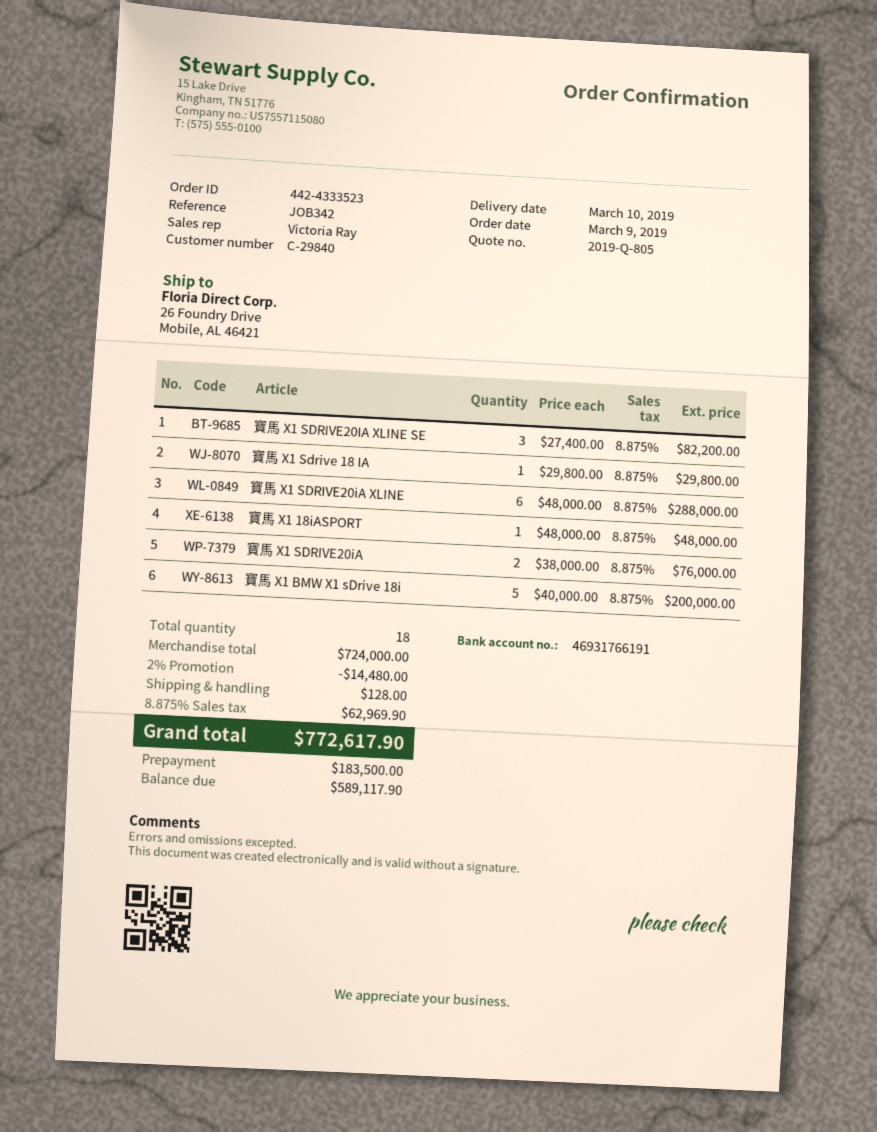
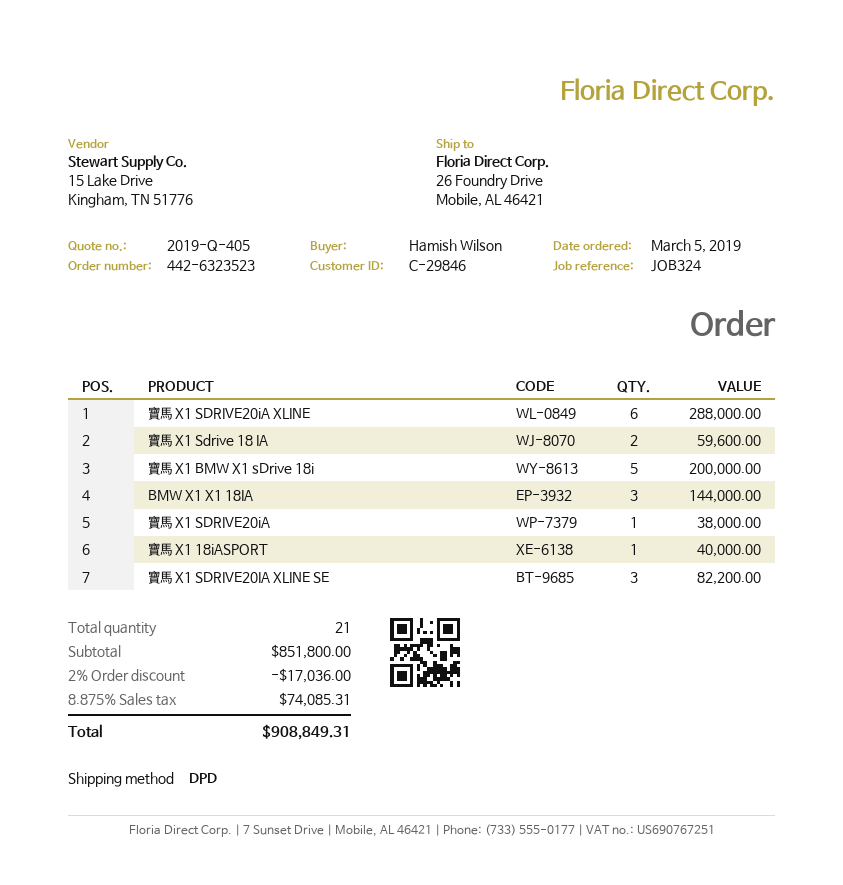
quote number: 2019-Q-805 -> 2019-Q-405
order number: 442-4333523 -> 442-6323523
order date: 2019-03-09 -> 2019-03-05
customer number: C-29840 -> C-29846
reference: JOB342 -> JOB324
寶馬 X1 Sdrive 18 IA: 1 for 29800.00 -> 2 for 59600.00
寶馬 X1 18iASPORT: 1 for 48000.00 -> 1 for 40000.00
寶馬 X1 SDRIVE20iA: 2 for 76000.00 -> 1 for 38000.00
BMW X1 X1 18IA: none -> 3 for 144000.00
total quantity: 18 -> 21
subtotal: 724000.00 -> 851800.00
discount: 2% = 14480.00 -> 2% = 17036.00
shipping: 128.00 -> none
tax: 8.875% = 62969.90 -> 8.875% = 74085.31
total: 772617.90 -> 908849.31

